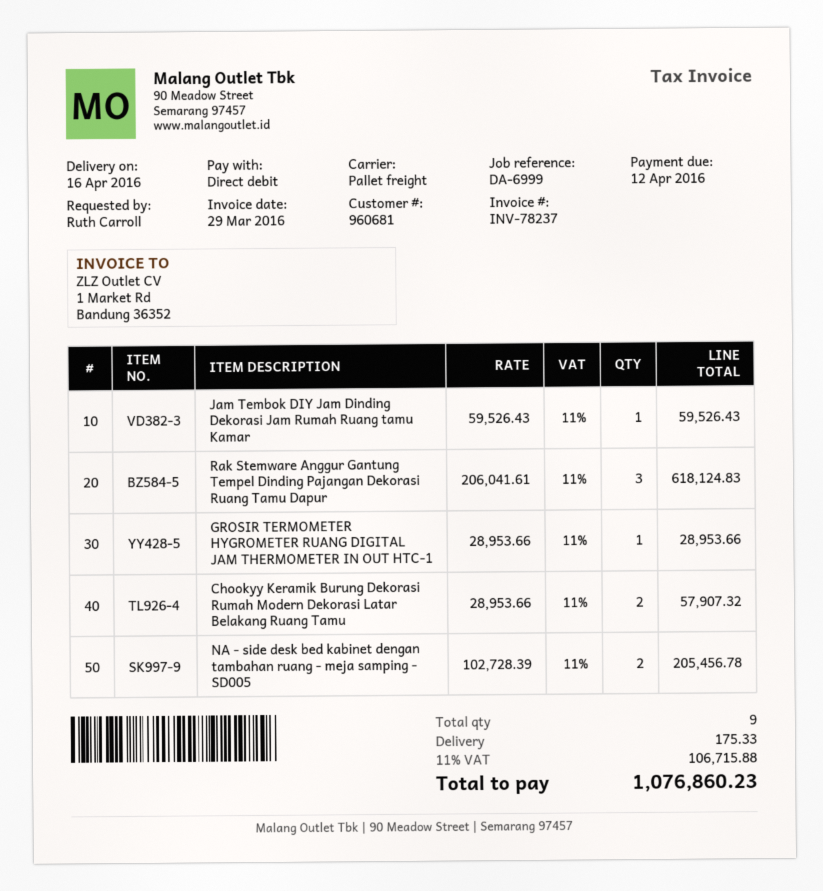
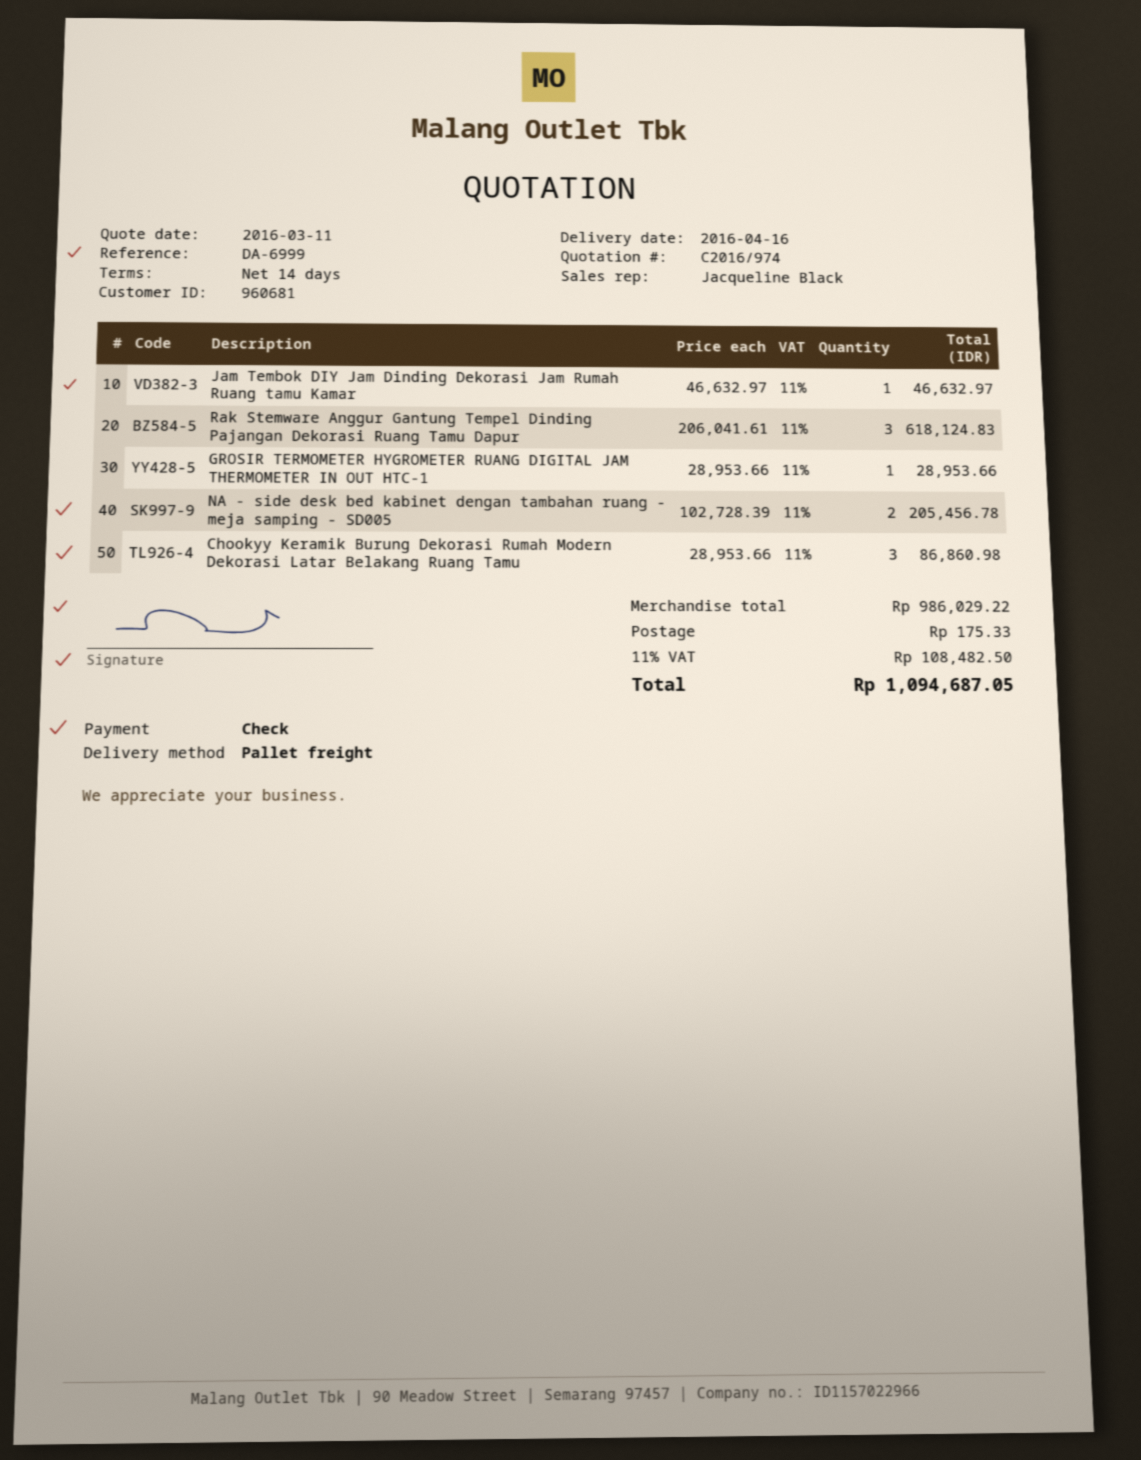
payment method: direct debit -> cheque
Jam Tembok DIY Jam Dinding Dekorasi Jam Rumah Ruang tamu Kamar: 1 x 59526.43 = 59526.43 -> 1 x 46632.97 = 46632.97
Chookyy Keramik Burung Dekorasi Rumah Modern Dekorasi Latar Belakang Ruang Tamu: 2 x 28953.66 = 57907.32 -> 3 x 28953.66 = 86860.98
tax: 11% = 106715.88 -> 11% = 108482.50
total: 1076860.23 -> 1094687.05

